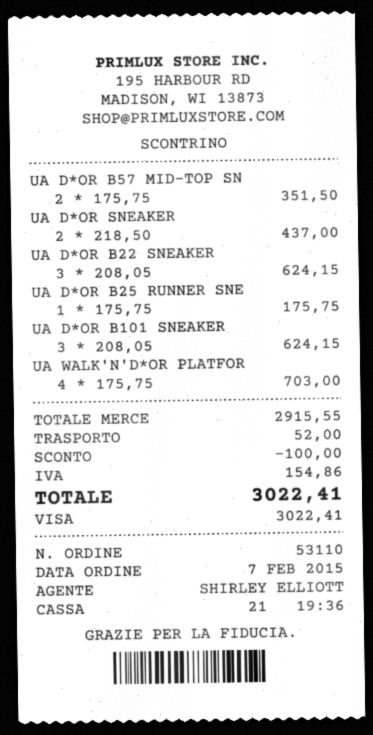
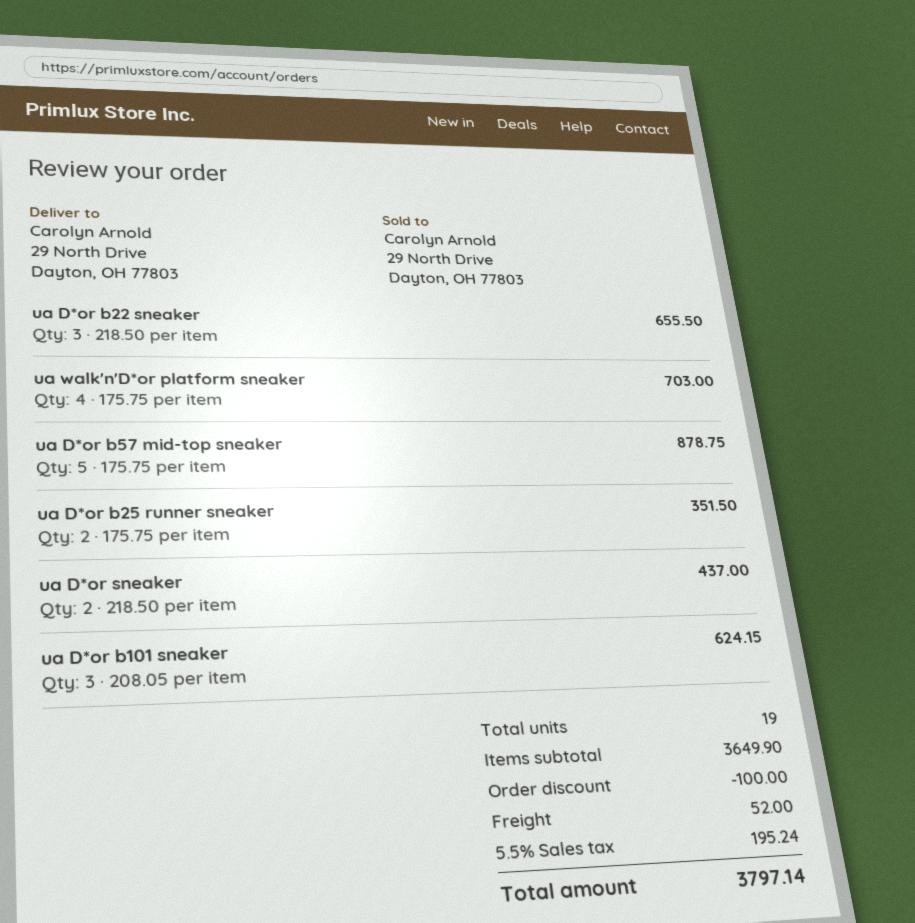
UA D*OR B57 MID-TOP SN: 2 x 175.75 = 351.50 -> 5 x 175.75 = 878.75
UA D*OR B22 SNEAKER: 3 x 208.05 = 624.15 -> 3 x 218.50 = 655.50
UA D*OR B25 RUNNER SNE: 1 x 175.75 = 175.75 -> 2 x 175.75 = 351.50
subtotal: 2915.55 -> 3649.90
tax: 154.86 -> 195.24
total: 3022.41 -> 3797.14

